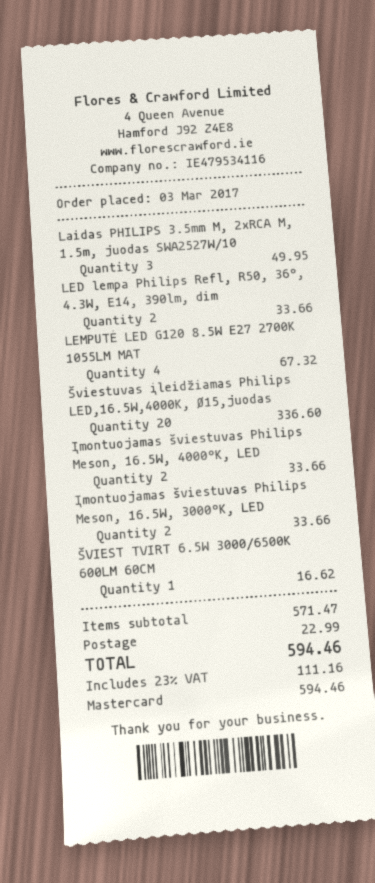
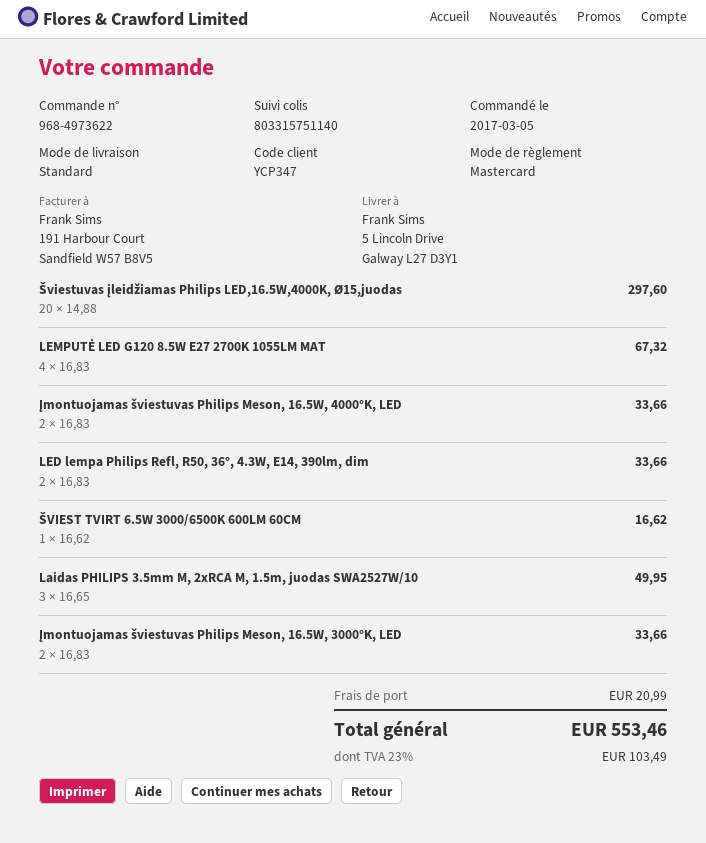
order date: 2017-03-03 -> 2017-03-05
Šviestuvas įleidžiamas Philips LED,16.5W,4000K, Ø15,juodas: 20 for 336.60 -> 20 for 297.60
shipping: 22.99 -> 20.99
tax: 23% = 111.16 -> 23% = 103.49
total: 594.46 -> 553.46

